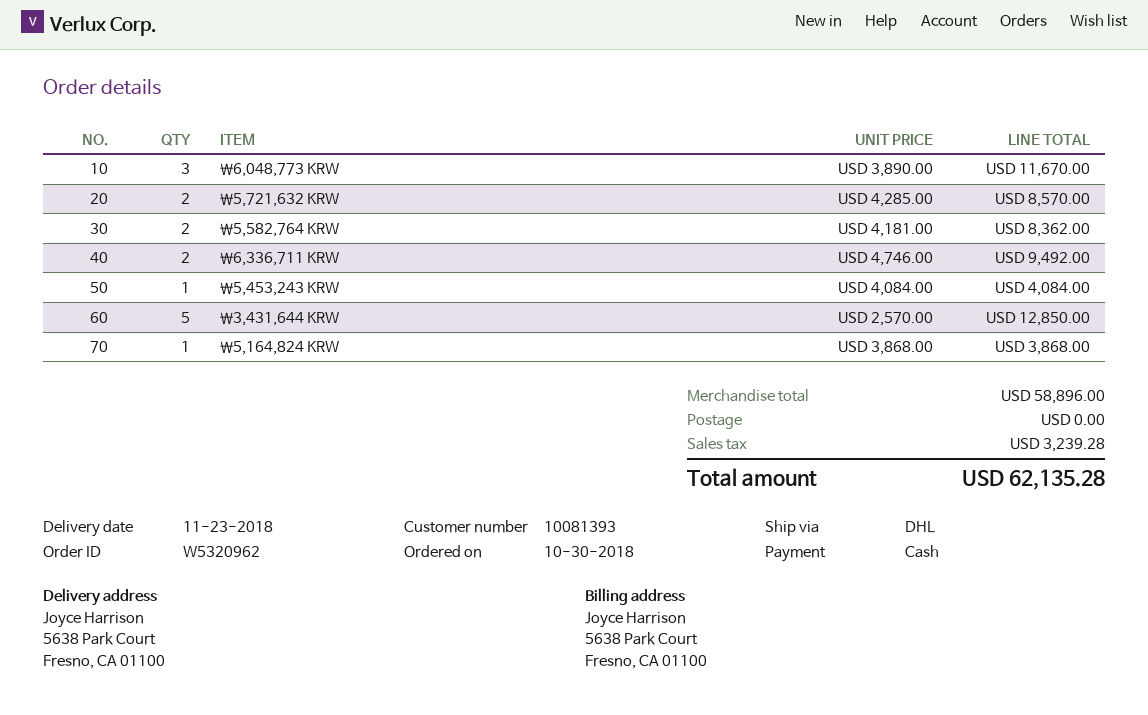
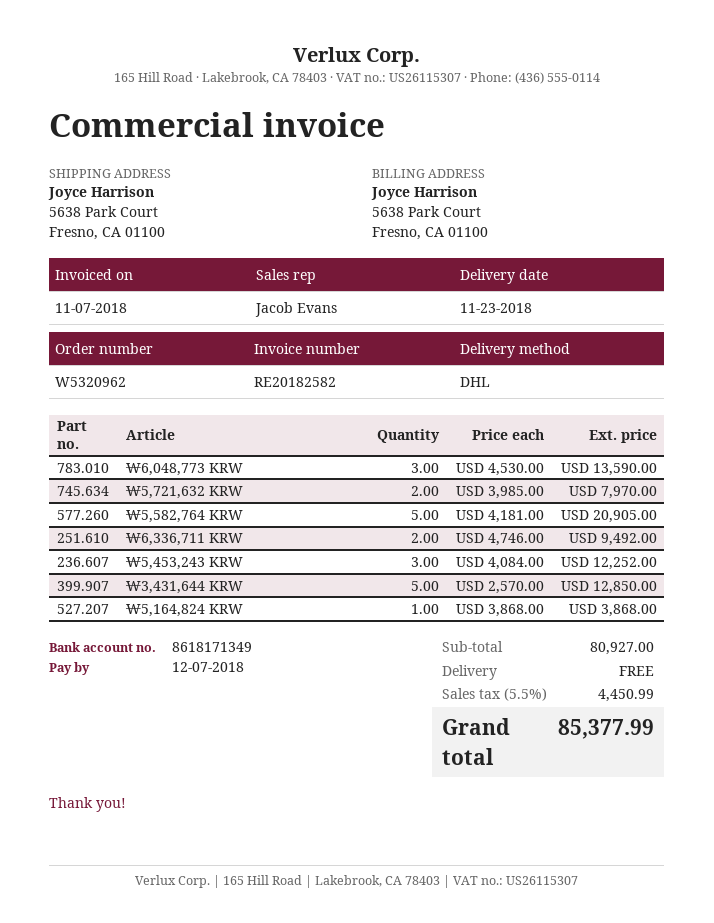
₩6,048,773 KRW: 3 x 3890.00 = 11670.00 -> 3 x 4530.00 = 13590.00
₩5,721,632 KRW: 2 x 4285.00 = 8570.00 -> 2 x 3985.00 = 7970.00
₩5,582,764 KRW: 2 x 4181.00 = 8362.00 -> 5 x 4181.00 = 20905.00
₩5,453,243 KRW: 1 x 4084.00 = 4084.00 -> 3 x 4084.00 = 12252.00
subtotal: 58896.00 -> 80927.00
tax: 3239.28 -> 4450.99
total: 62135.28 -> 85377.99

